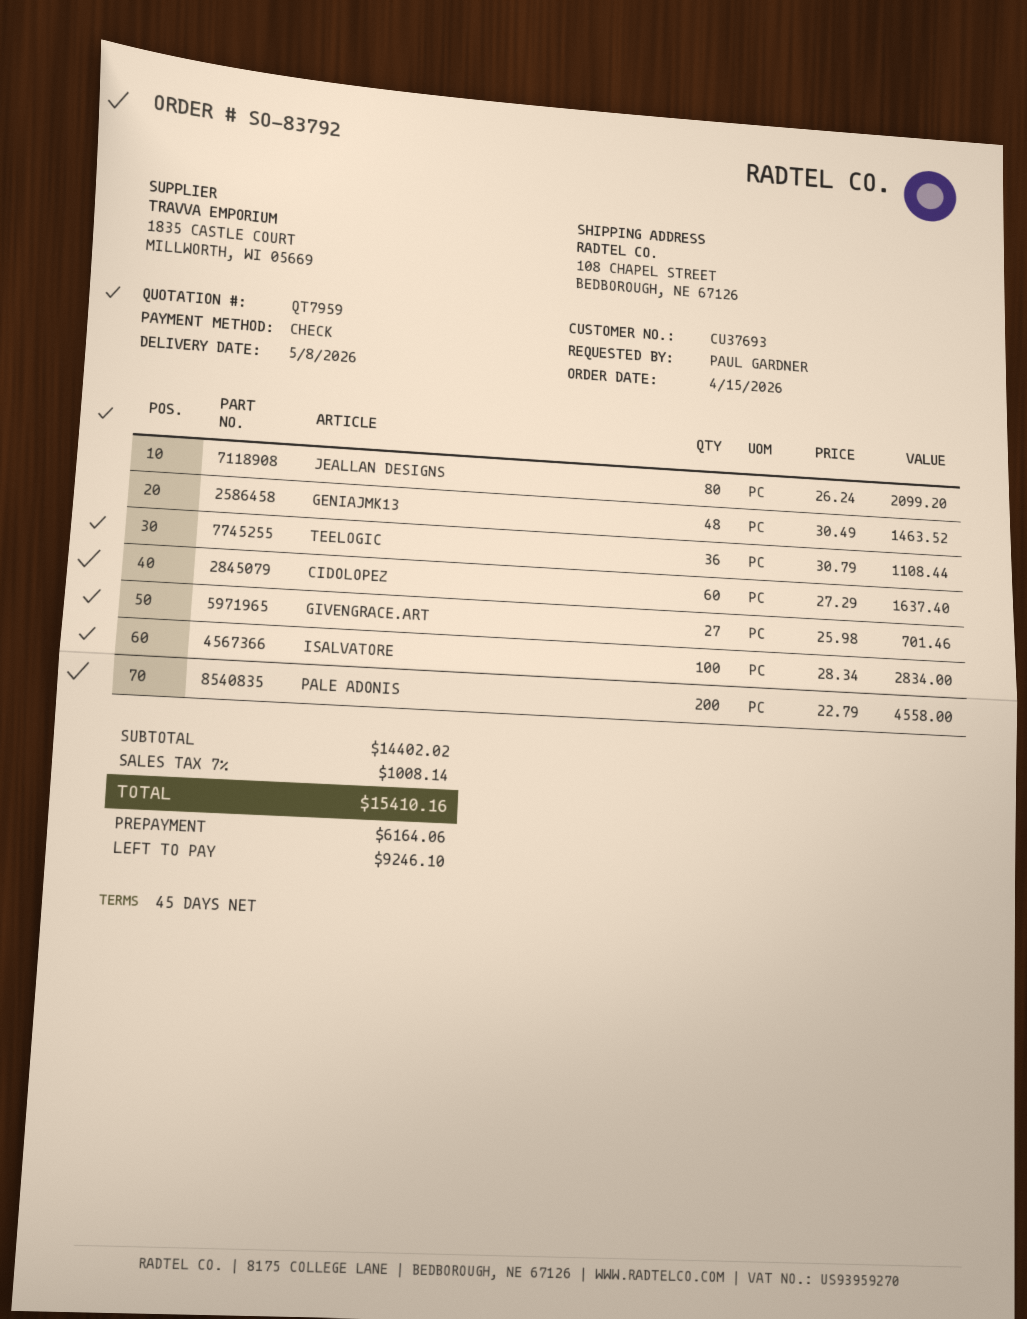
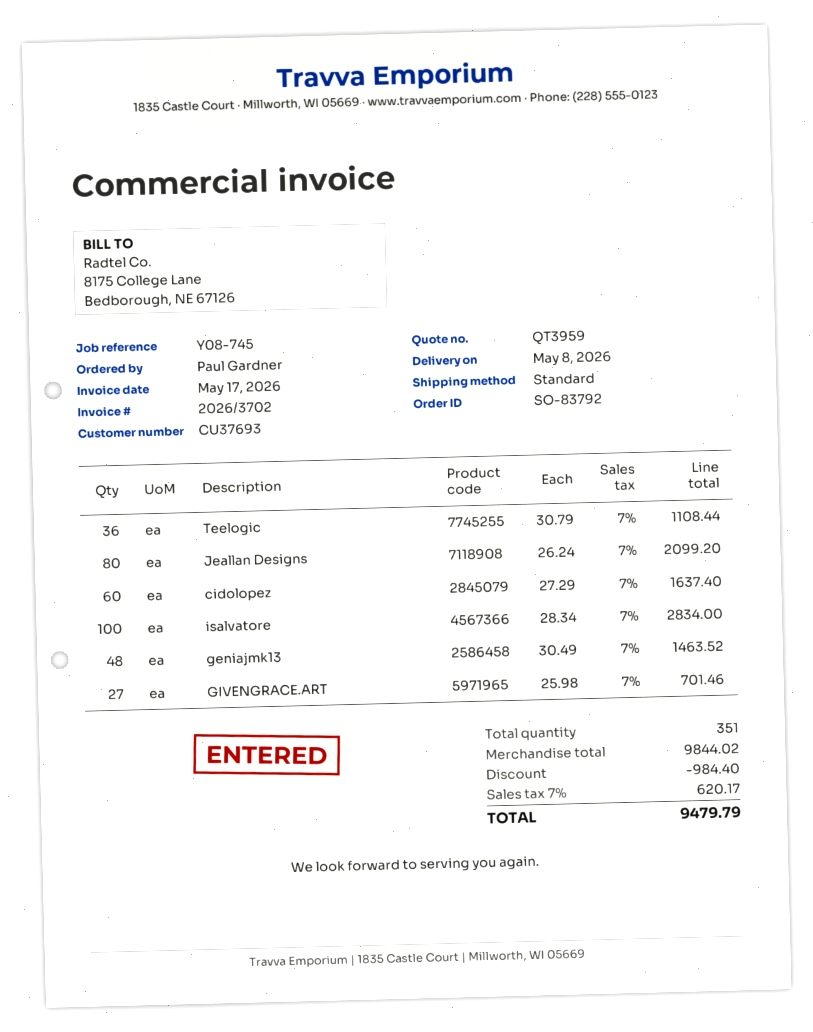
quote number: QT7959 -> QT3959
PALE ADONIS: 200 x 22.79 = 4558.00 -> none
subtotal: 14402.02 -> 9844.02
discount: none -> 984.40
tax: 7% = 1008.14 -> 7% = 620.17
total: 15410.16 -> 9479.79

